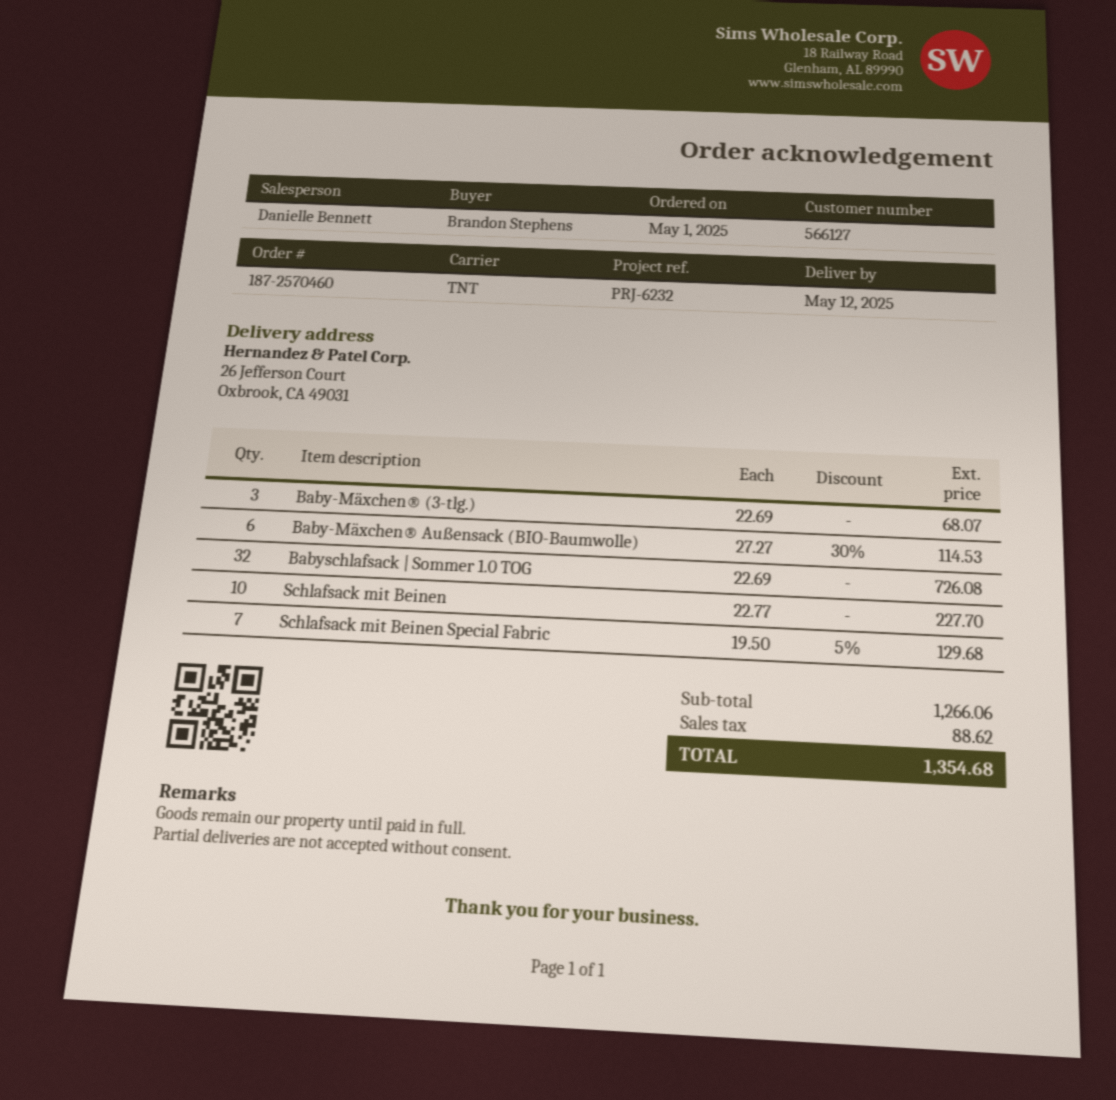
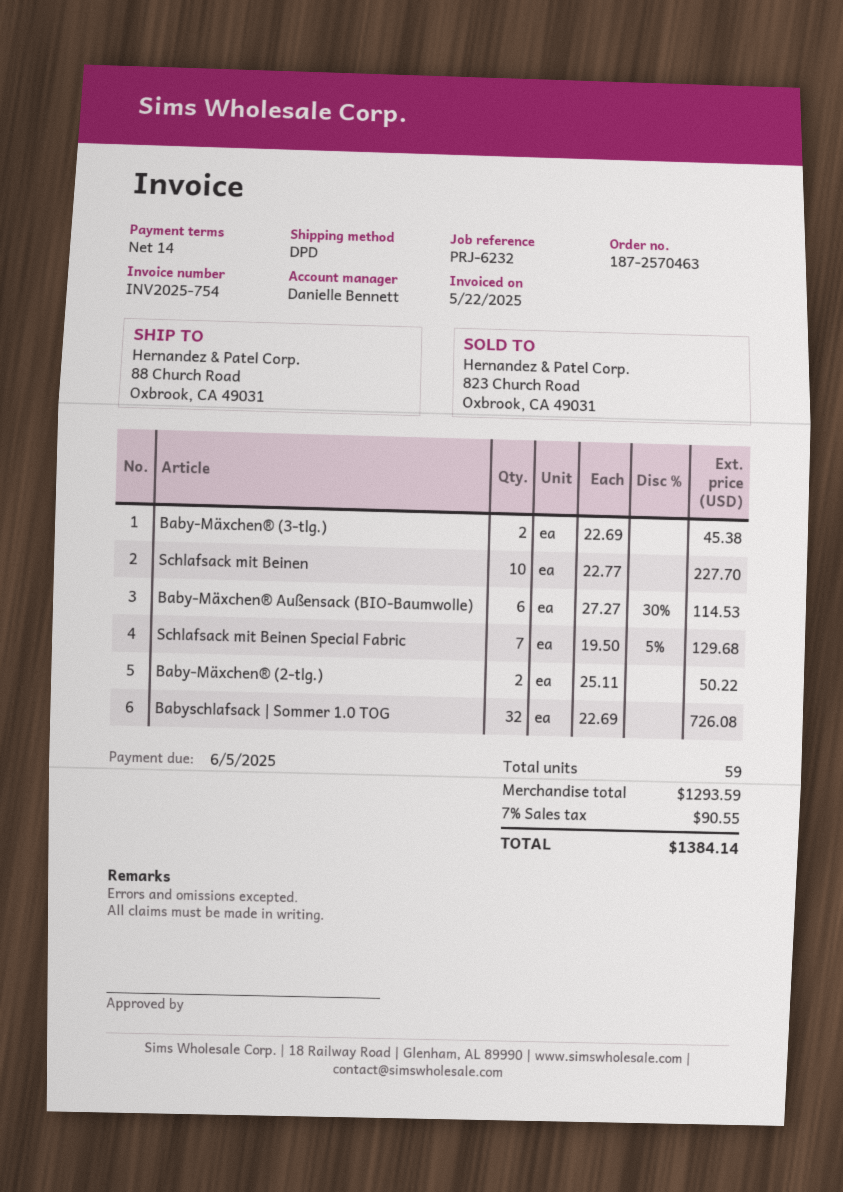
order number: 187-2570460 -> 187-2570463
shipping method: TNT -> DPD
ship to: 26 Jefferson Court, Oxbrook, CA 49031 -> 88 Church Road, Oxbrook, CA 49031
Baby-Mäxchen® (3-tlg.): 3 x 22.69 = 68.07 -> 2 x 22.69 = 45.38
Baby-Mäxchen® (2-tlg.): none -> 2 x 25.11 = 50.22
subtotal: 1266.06 -> 1293.59
tax: 88.62 -> 90.55
total: 1354.68 -> 1384.14

